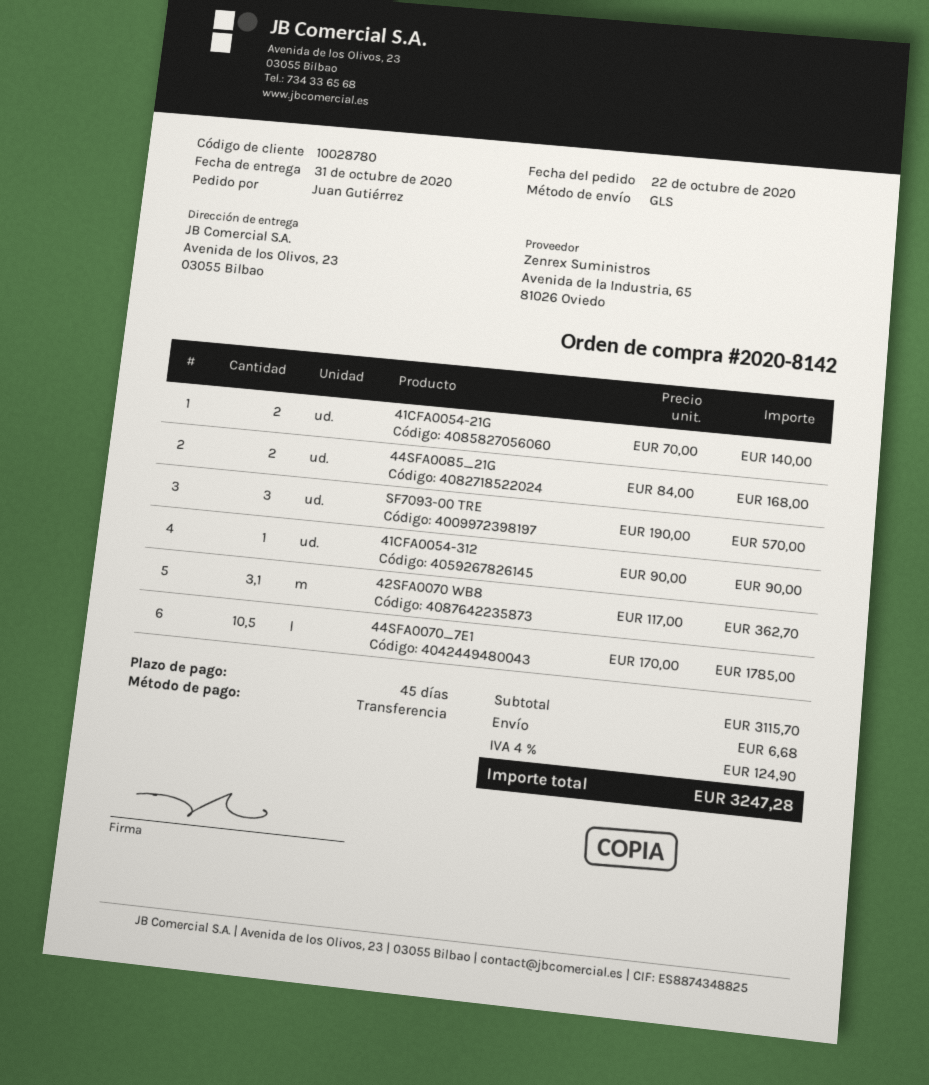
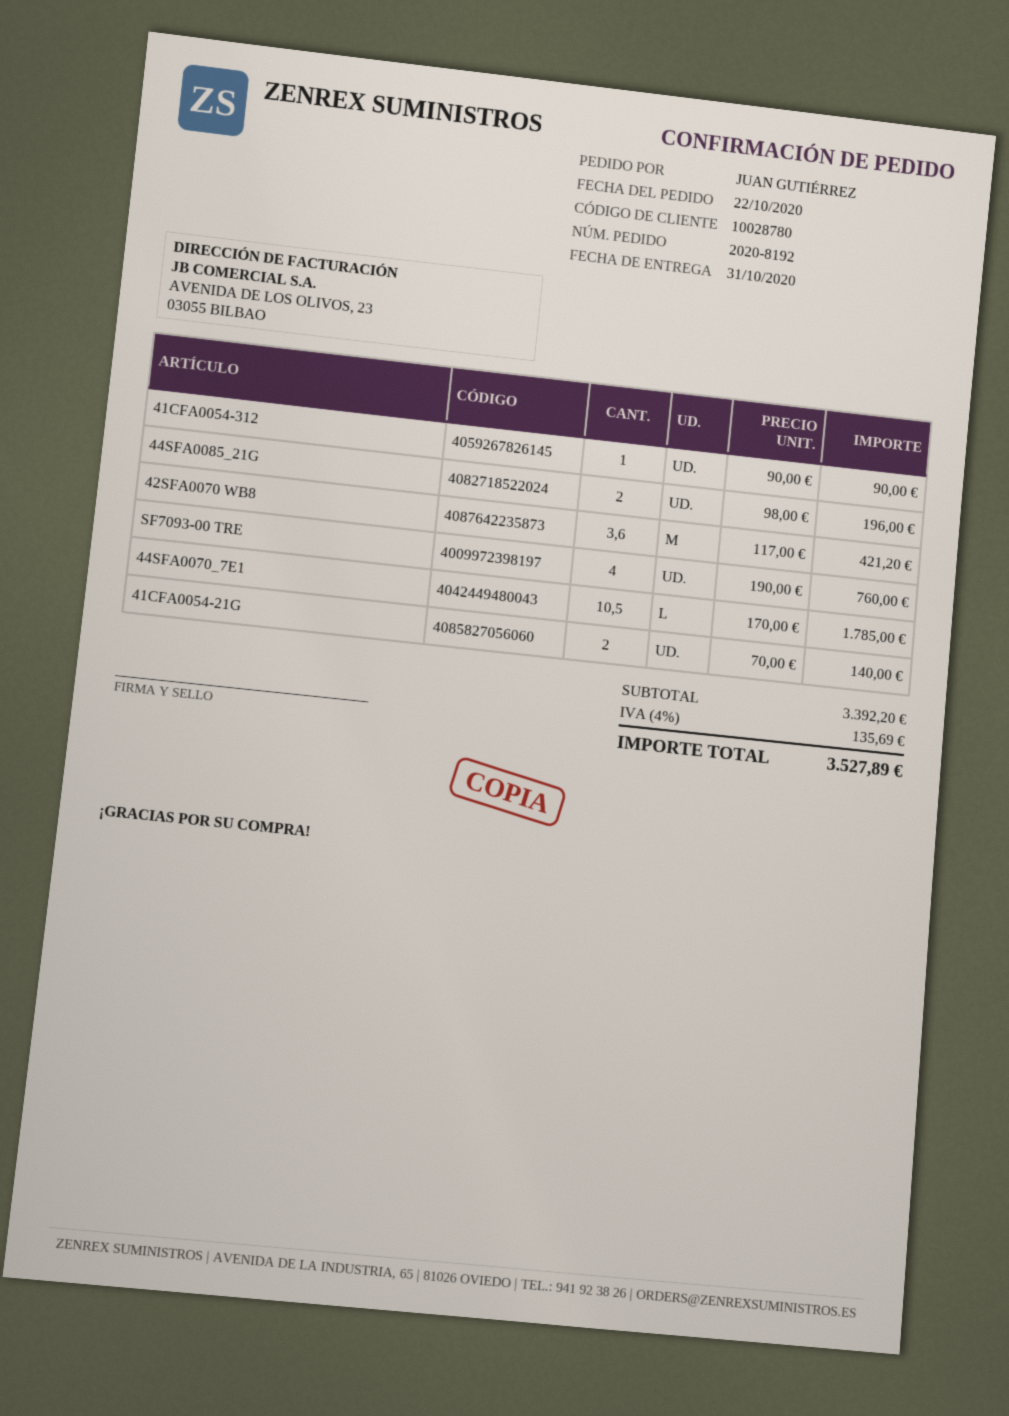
order number: 2020-8142 -> 2020-8192
44SFA0085_21G: 2 x 84.00 = 168.00 -> 2 x 98.00 = 196.00
SF7093-00 TRE: 3 x 190.00 = 570.00 -> 4 x 190.00 = 760.00
42SFA0070 WB8: 3.1 x 117.00 = 362.70 -> 3.6 x 117.00 = 421.20
subtotal: 3115.70 -> 3392.20
shipping: 6.68 -> none
tax: 4% = 124.90 -> 4% = 135.69
total: 3247.28 -> 3527.89

